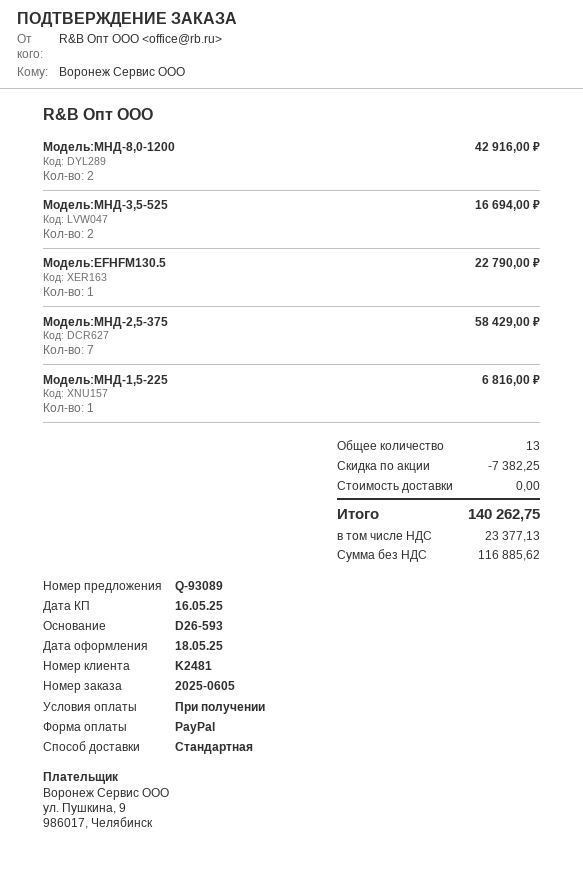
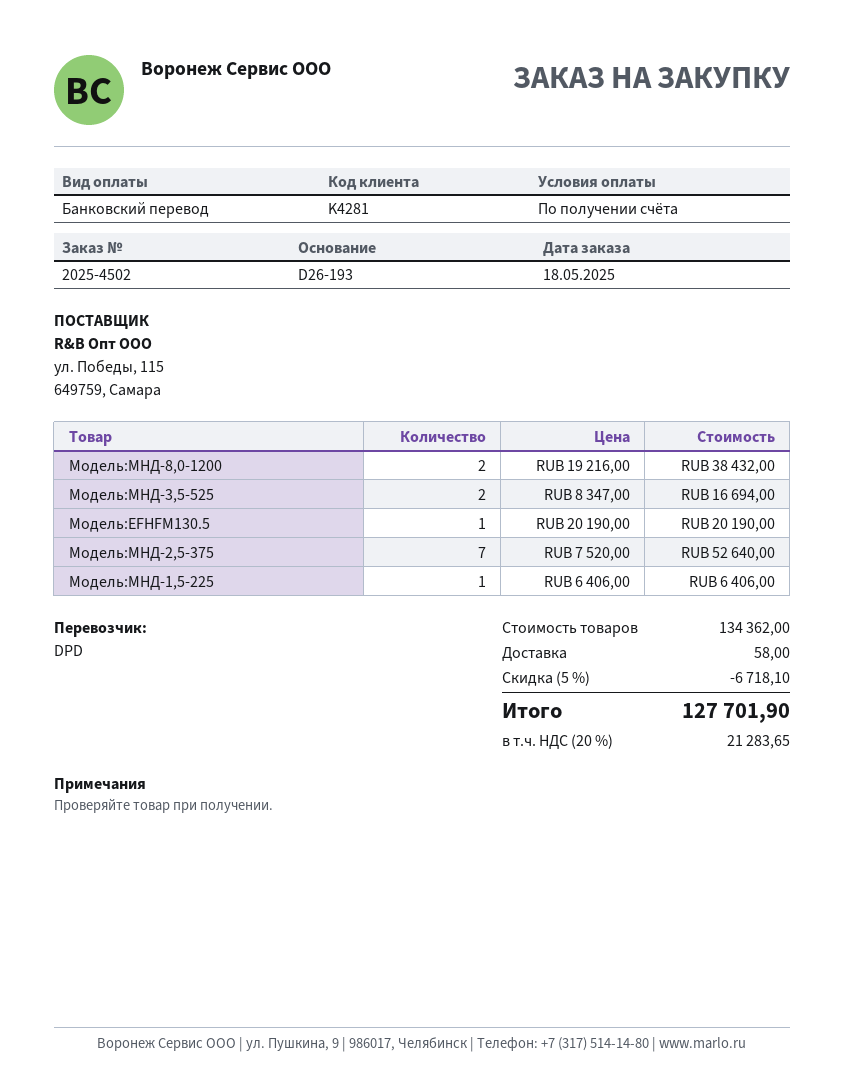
order number: 2025-0605 -> 2025-4502
customer number: K2481 -> K4281
reference: D26-593 -> D26-193
payment method: PayPal -> bank transfer
shipping method: standard -> DPD
Модель:МНД-8,0-1200: 2 for 42916.00 -> 2 for 38432.00
Модель:EFHFM130.5: 1 for 22790.00 -> 1 for 20190.00
Модель:МНД-2,5-375: 7 for 58429.00 -> 7 for 52640.00
Модель:МНД-1,5-225: 1 for 6816.00 -> 1 for 6406.00
discount: 7382.25 -> 6718.10
shipping: 0.00 -> 58.00
tax: 23377.13 -> 21283.65
total: 140262.75 -> 127701.90

